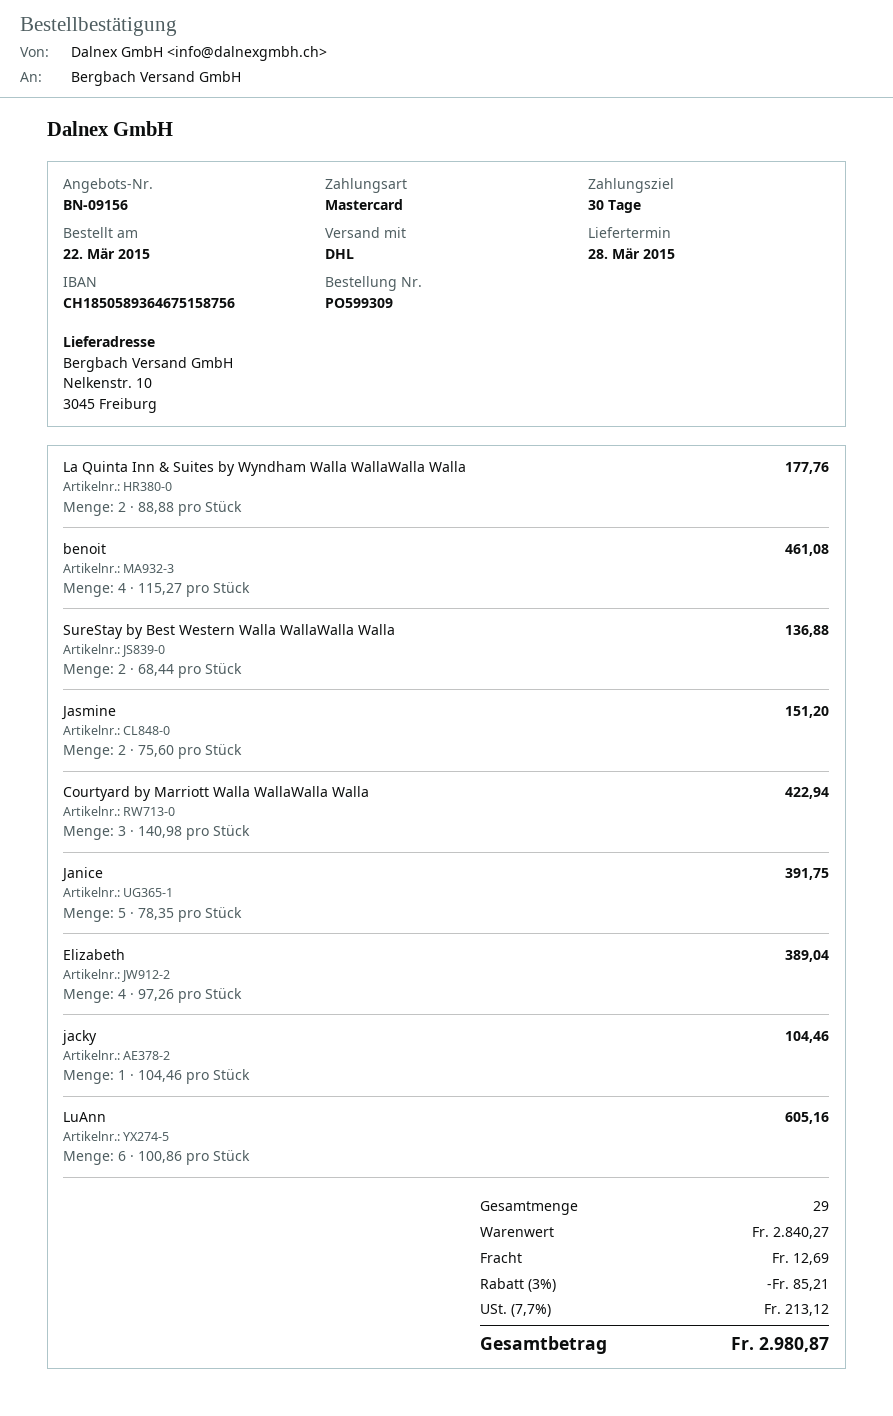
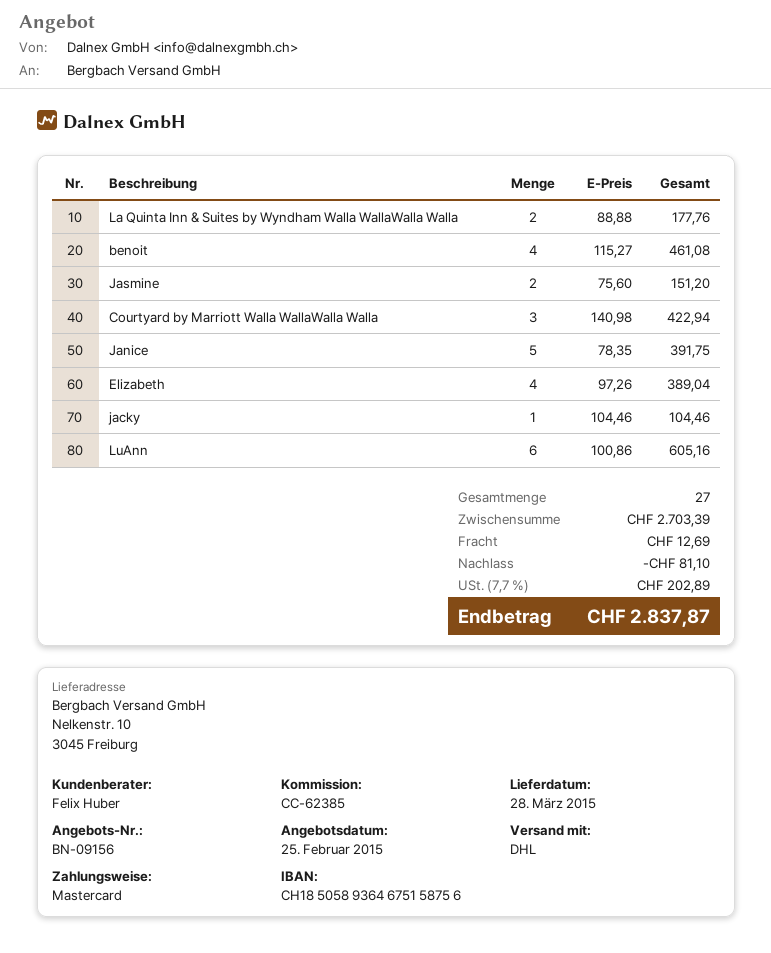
SureStay by Best Western Walla WallaWalla Walla: 2 x 68.44 = 136.88 -> none
total quantity: 29 -> 27
subtotal: 2840.27 -> 2703.39
discount: 85.21 -> 81.10
tax: 7.7% = 213.12 -> 7.7% = 202.89
total: 2980.87 -> 2837.87

